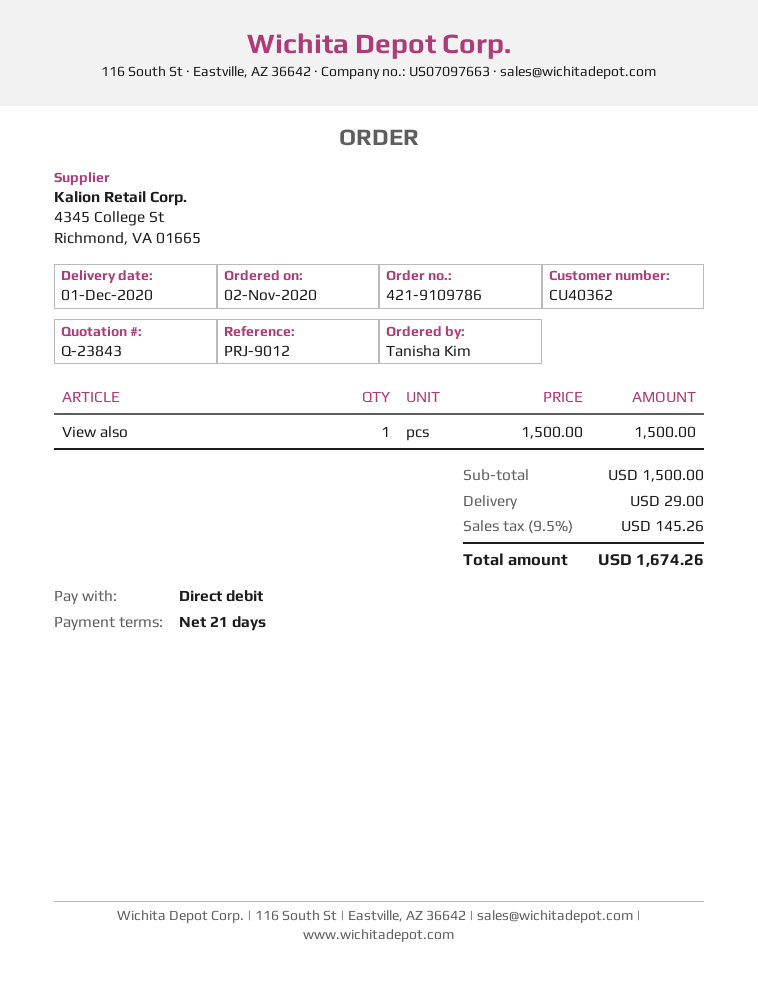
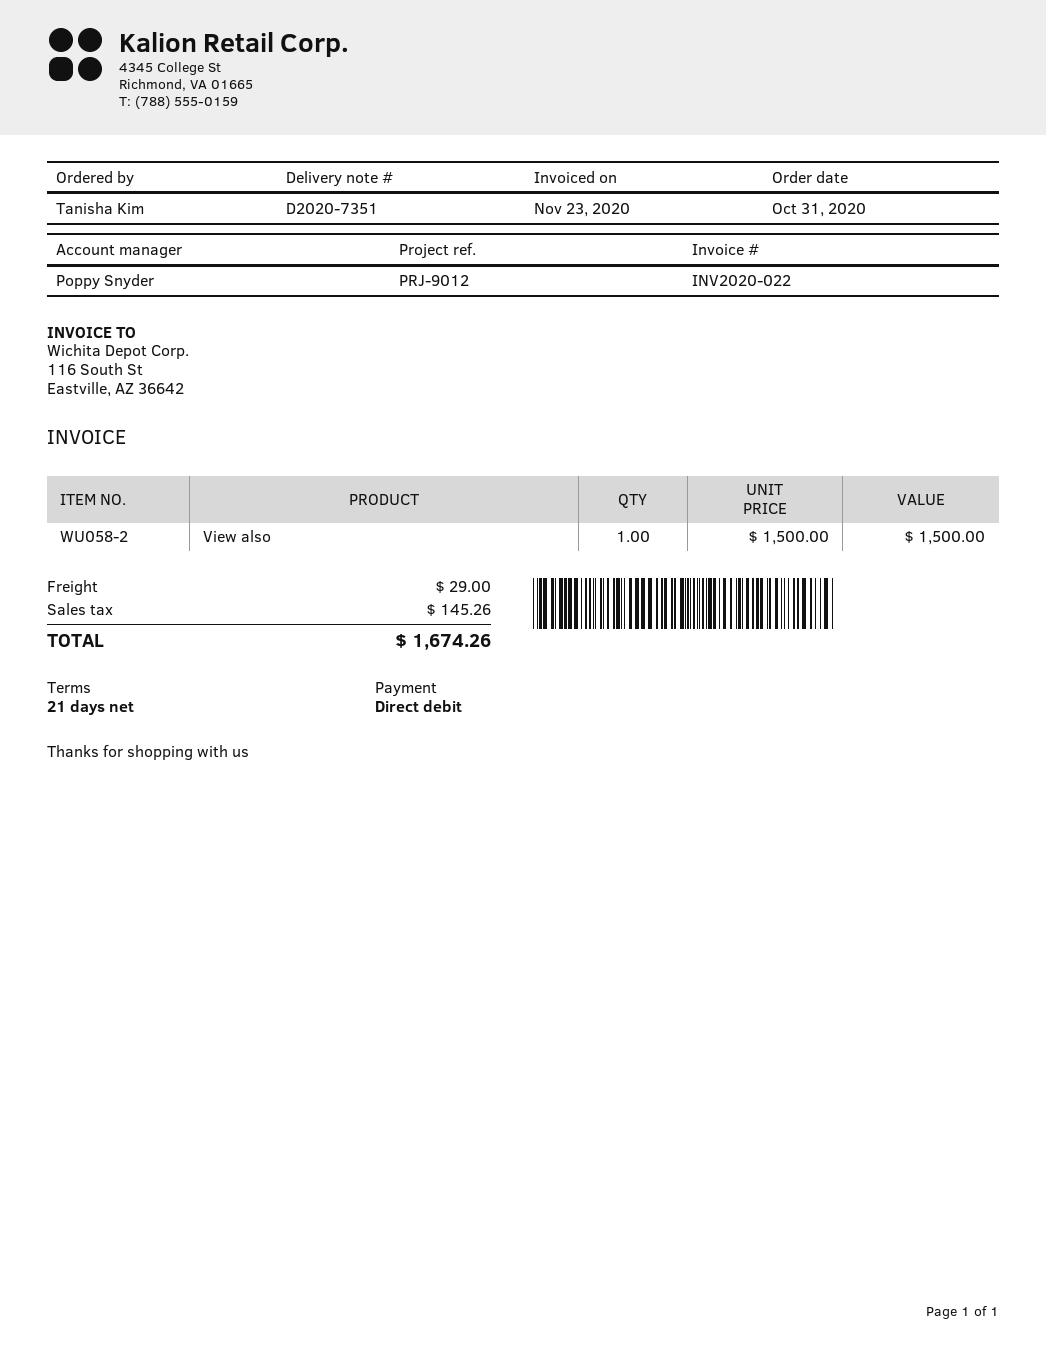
order date: 2020-11-02 -> 2020-10-31

